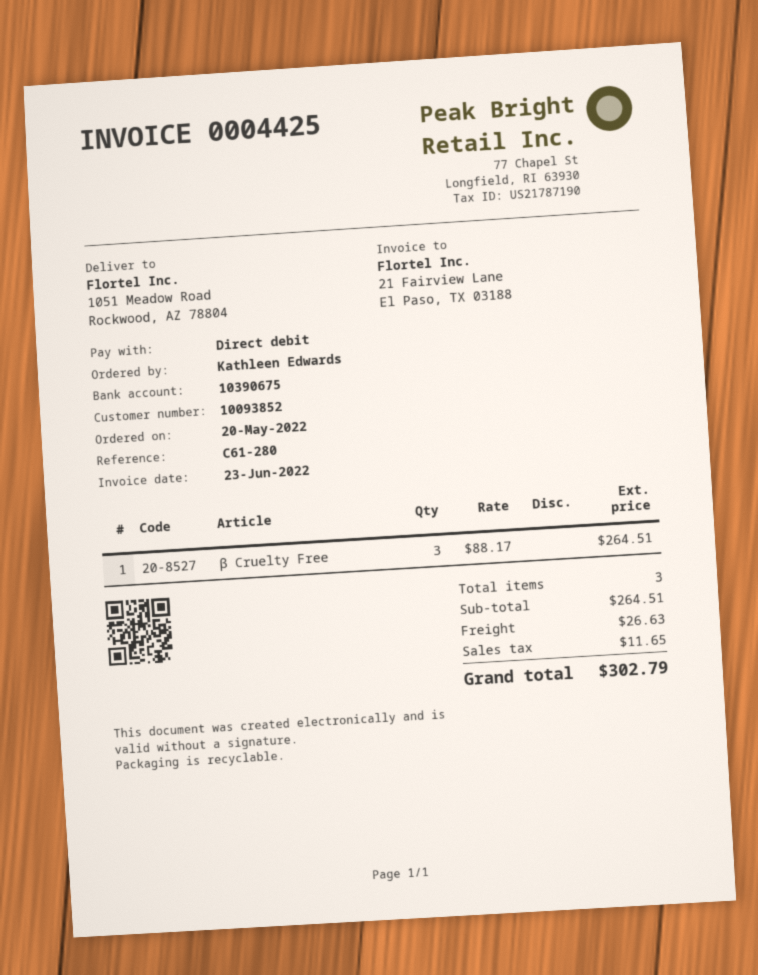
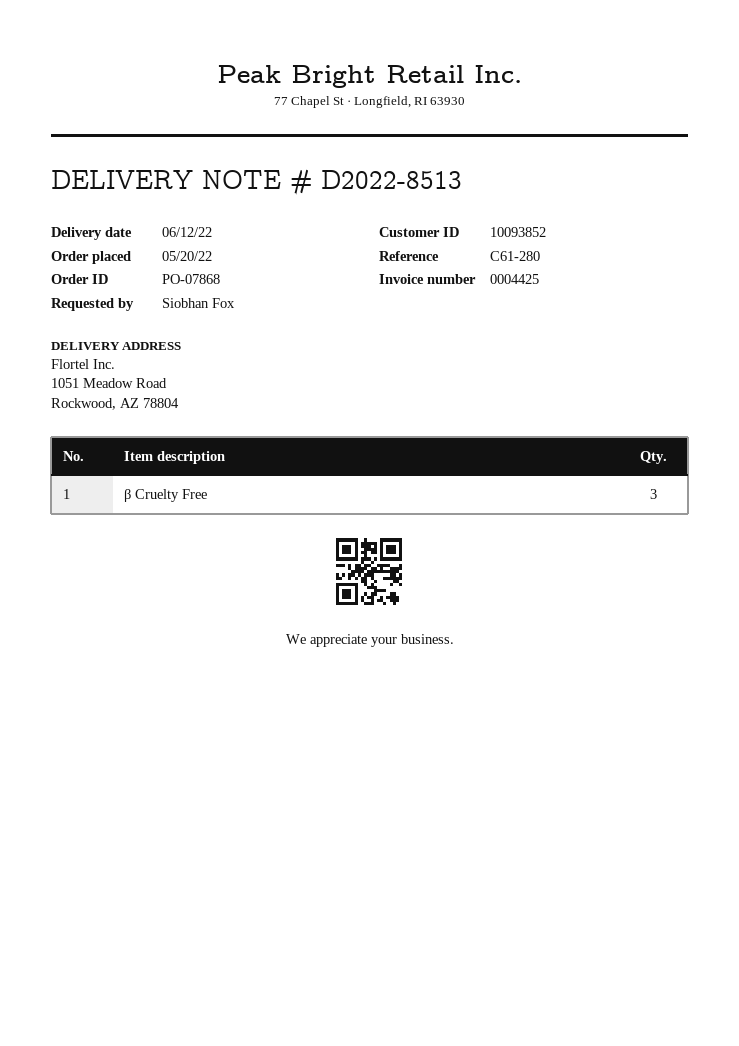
ordered by: Kathleen Edwards -> Siobhan Fox

